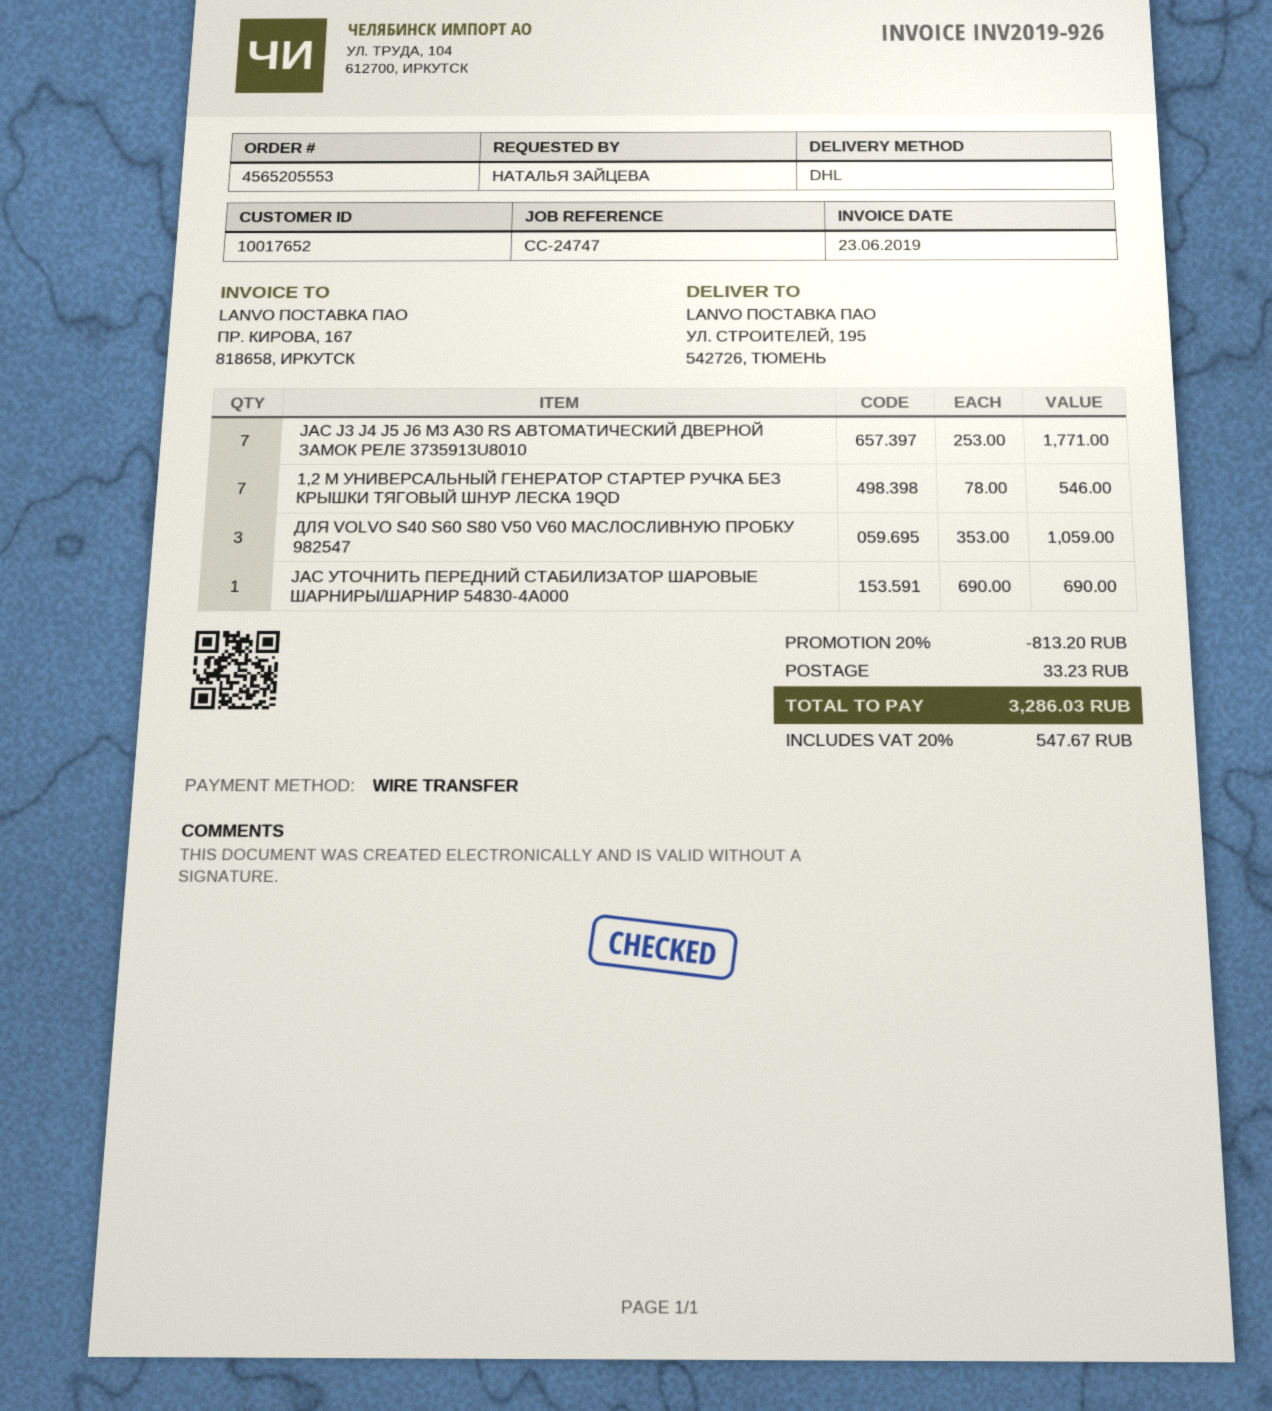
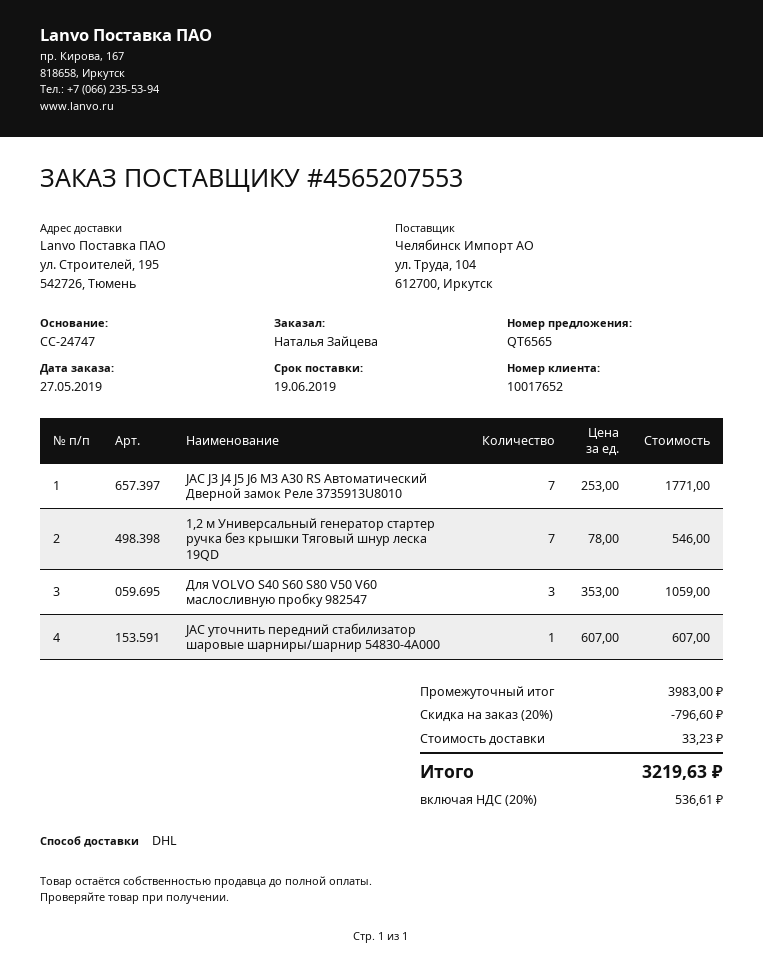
order number: 4565205553 -> 4565207553
JAC УТОЧНИТЬ ПЕРЕДНИЙ СТАБИЛИЗАТОР ШАРОВЫЕ ШАРНИРЫ/ШАРНИР 54830-4A000: 1 x 690.00 = 690.00 -> 1 x 607.00 = 607.00
discount: 20% = 813.20 -> 20% = 796.60
tax: 20% = 547.67 -> 20% = 536.61
total: 3286.03 -> 3219.63

